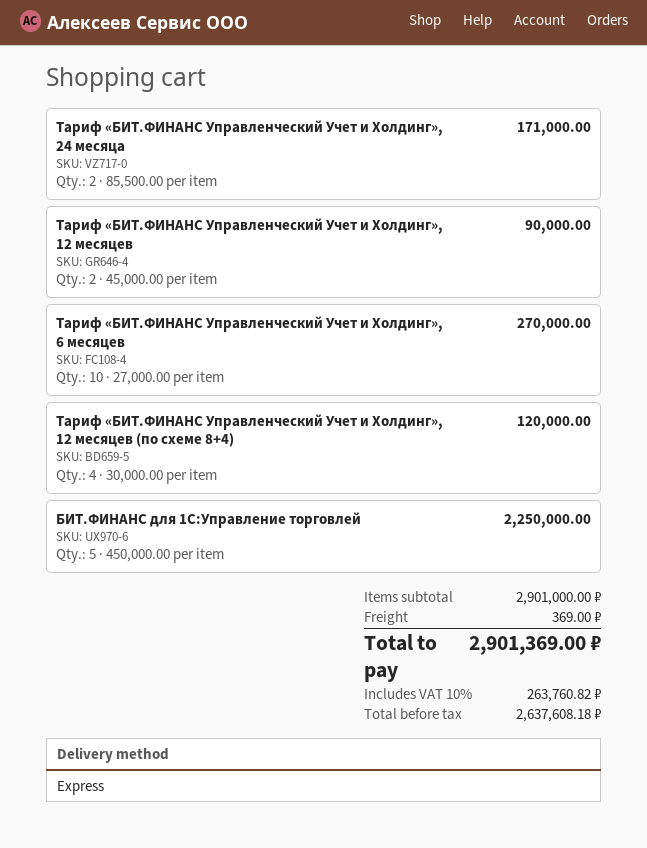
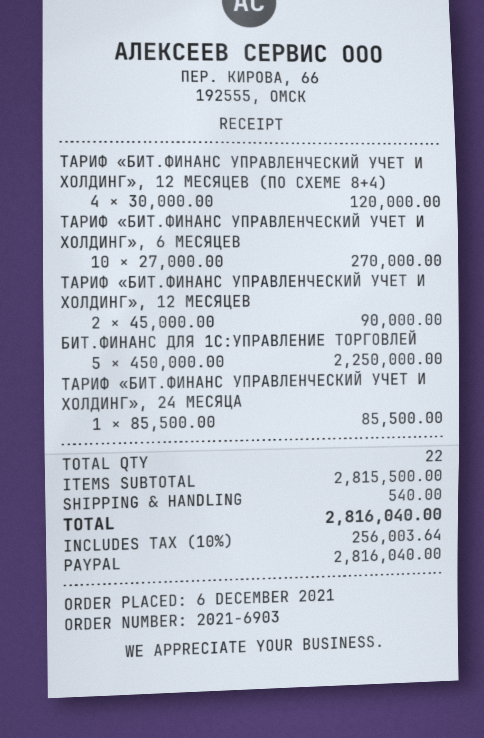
Тариф «БИТ.ФИНАНС Управленческий Учет и Холдинг», 24 месяца: 2 x 85500.00 = 171000.00 -> 1 x 85500.00 = 85500.00
subtotal: 2901000.00 -> 2815500.00
shipping: 369.00 -> 540.00
tax: 10% = 263760.82 -> 10% = 256003.64
total: 2901369.00 -> 2816040.00

